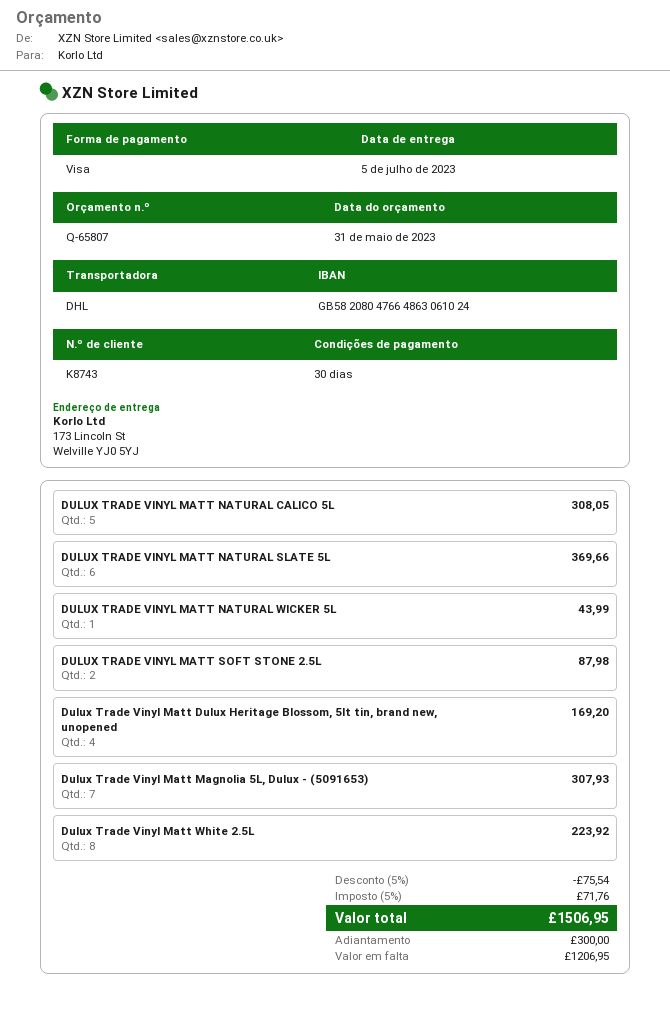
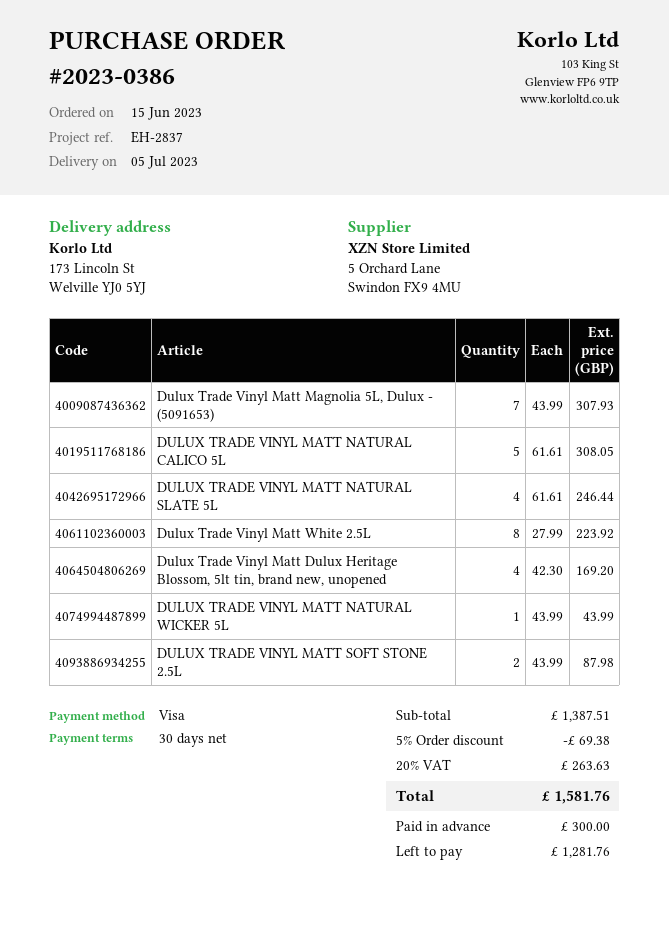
DULUX TRADE VINYL MATT NATURAL SLATE 5L: 6 for 369.66 -> 4 for 246.44
discount: 5% = 75.54 -> 5% = 69.38
tax: 5% = 71.76 -> 20% = 263.63
total: 1506.95 -> 1581.76
balance: 1206.95 -> 1281.76

